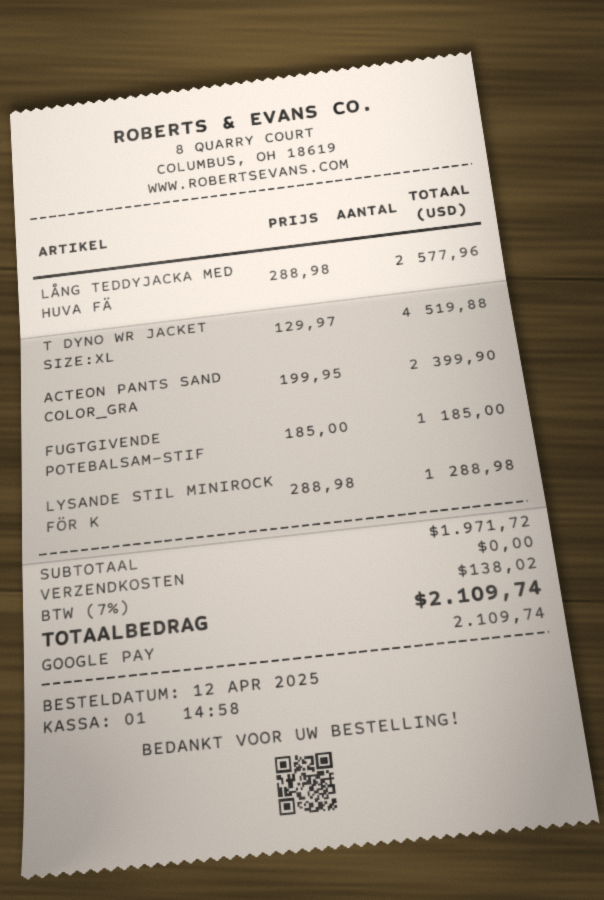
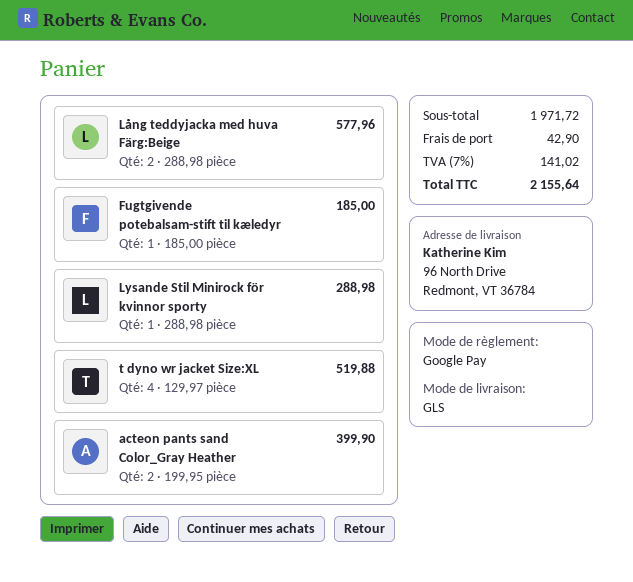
shipping: 0.00 -> 42.90
tax: 7% = 138.02 -> 7% = 141.02
total: 2109.74 -> 2155.64

